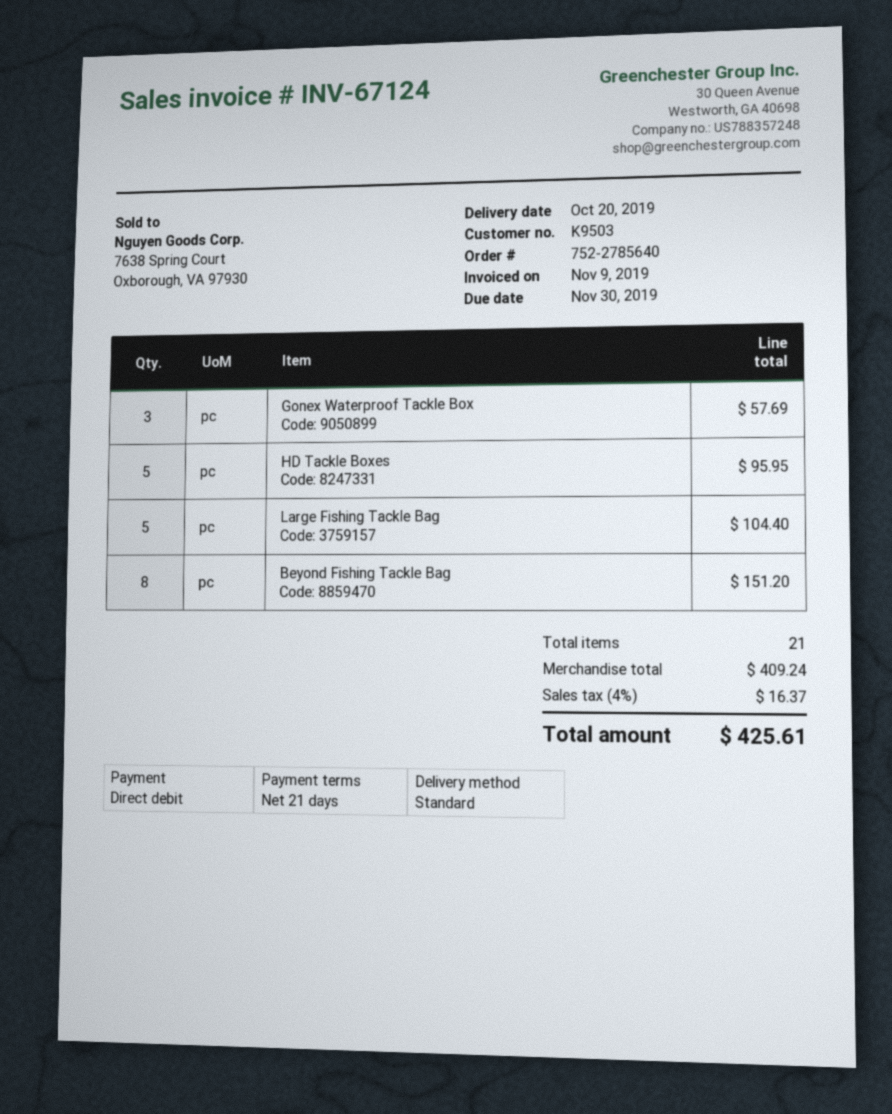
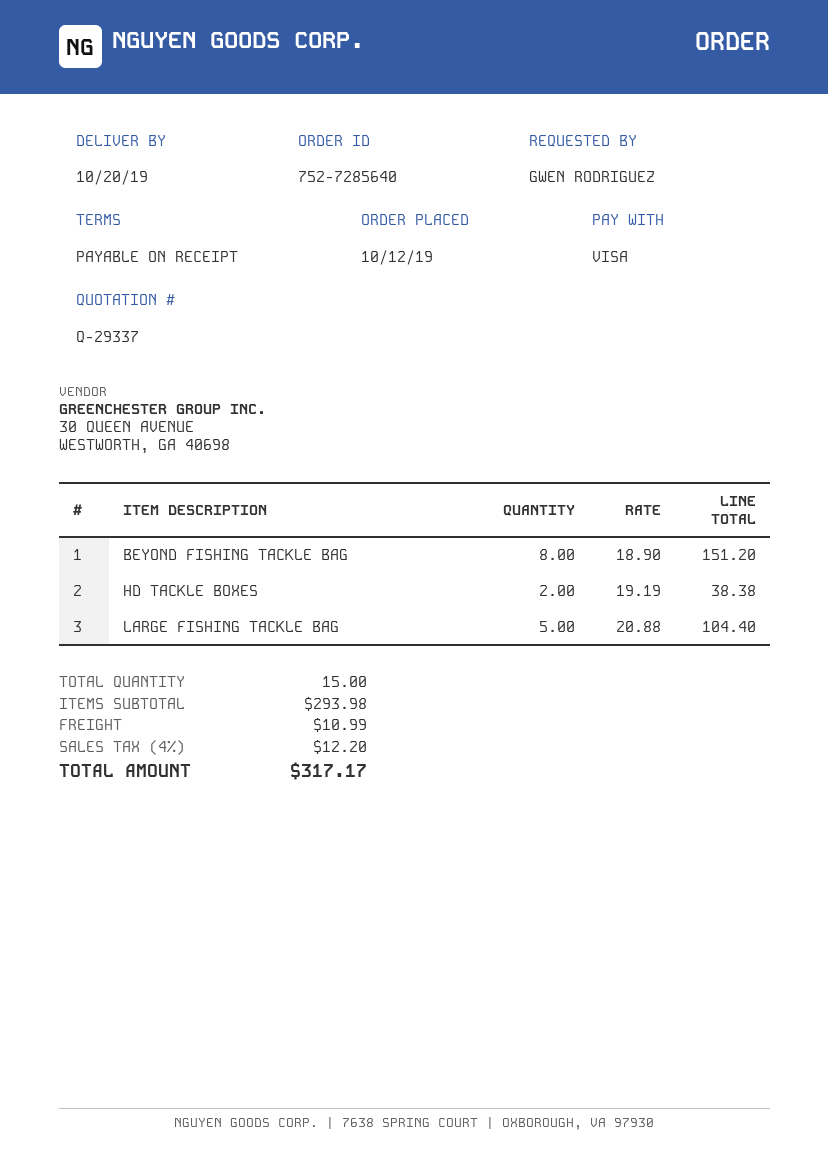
order number: 752-2785640 -> 752-7285640
payment terms: 21 days -> on receipt
payment method: direct debit -> Visa
Gonex Waterproof Tackle Box: 3 for 57.69 -> none
HD Tackle Boxes: 5 for 95.95 -> 2 for 38.38
total quantity: 21 -> 15
subtotal: 409.24 -> 293.98
shipping: none -> 10.99
tax: 4% = 16.37 -> 4% = 12.20
total: 425.61 -> 317.17

